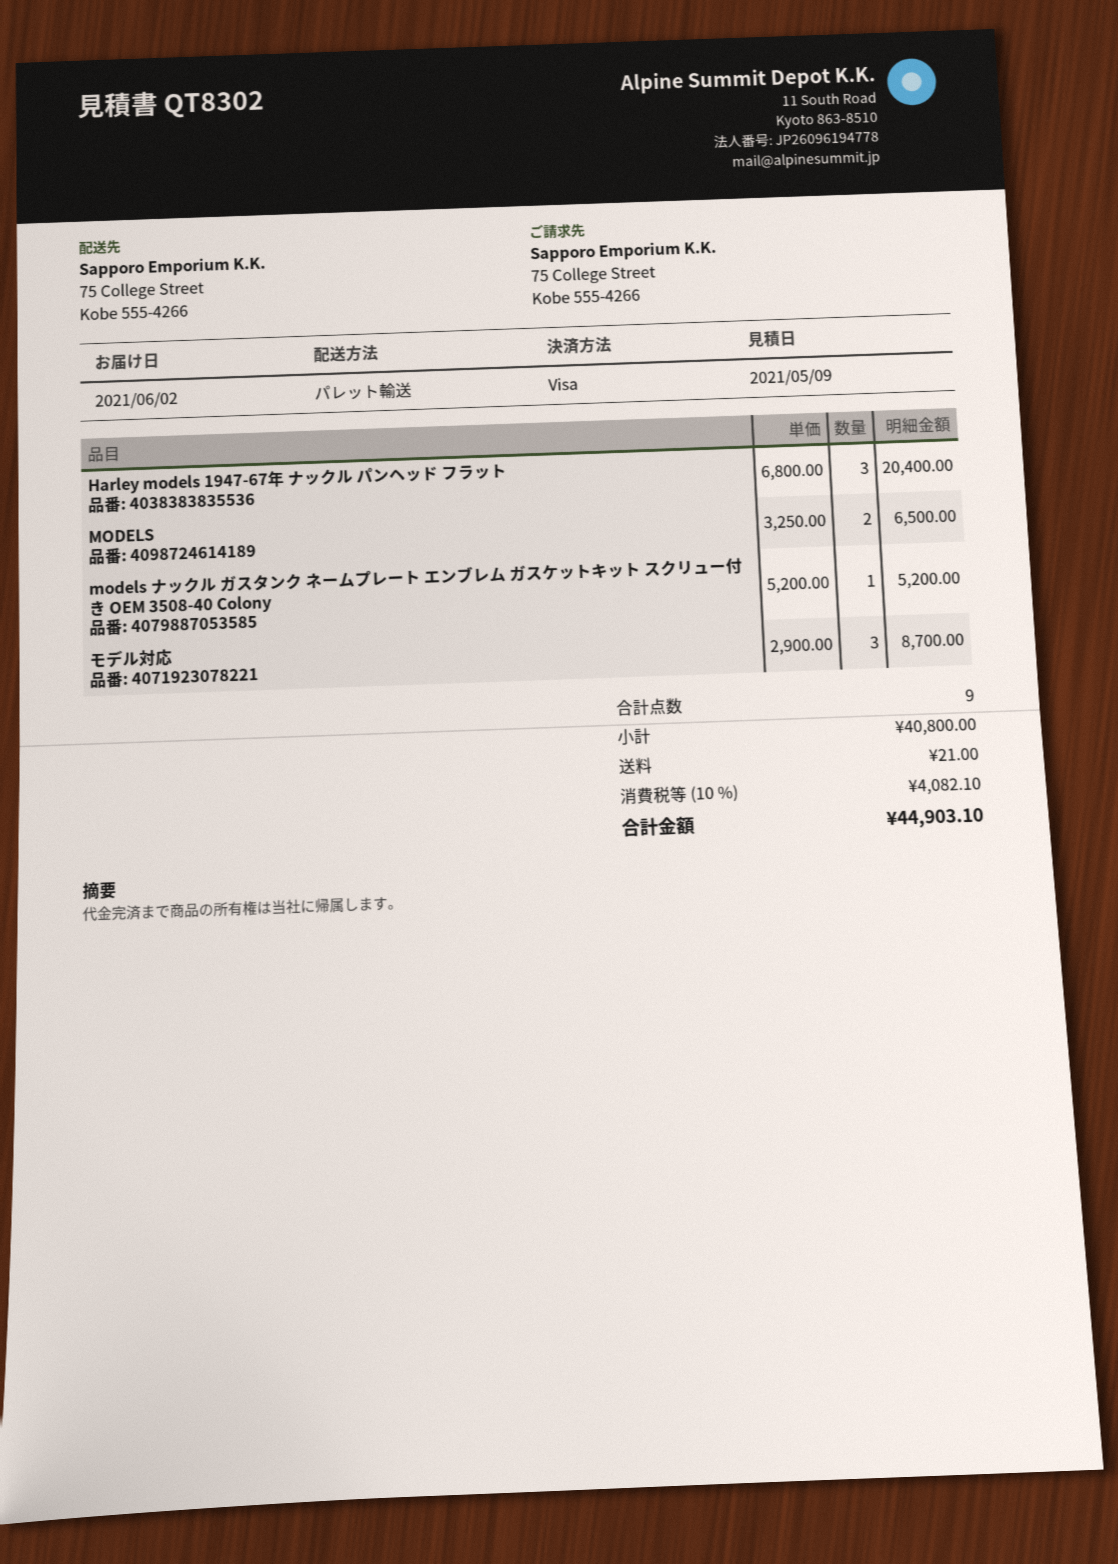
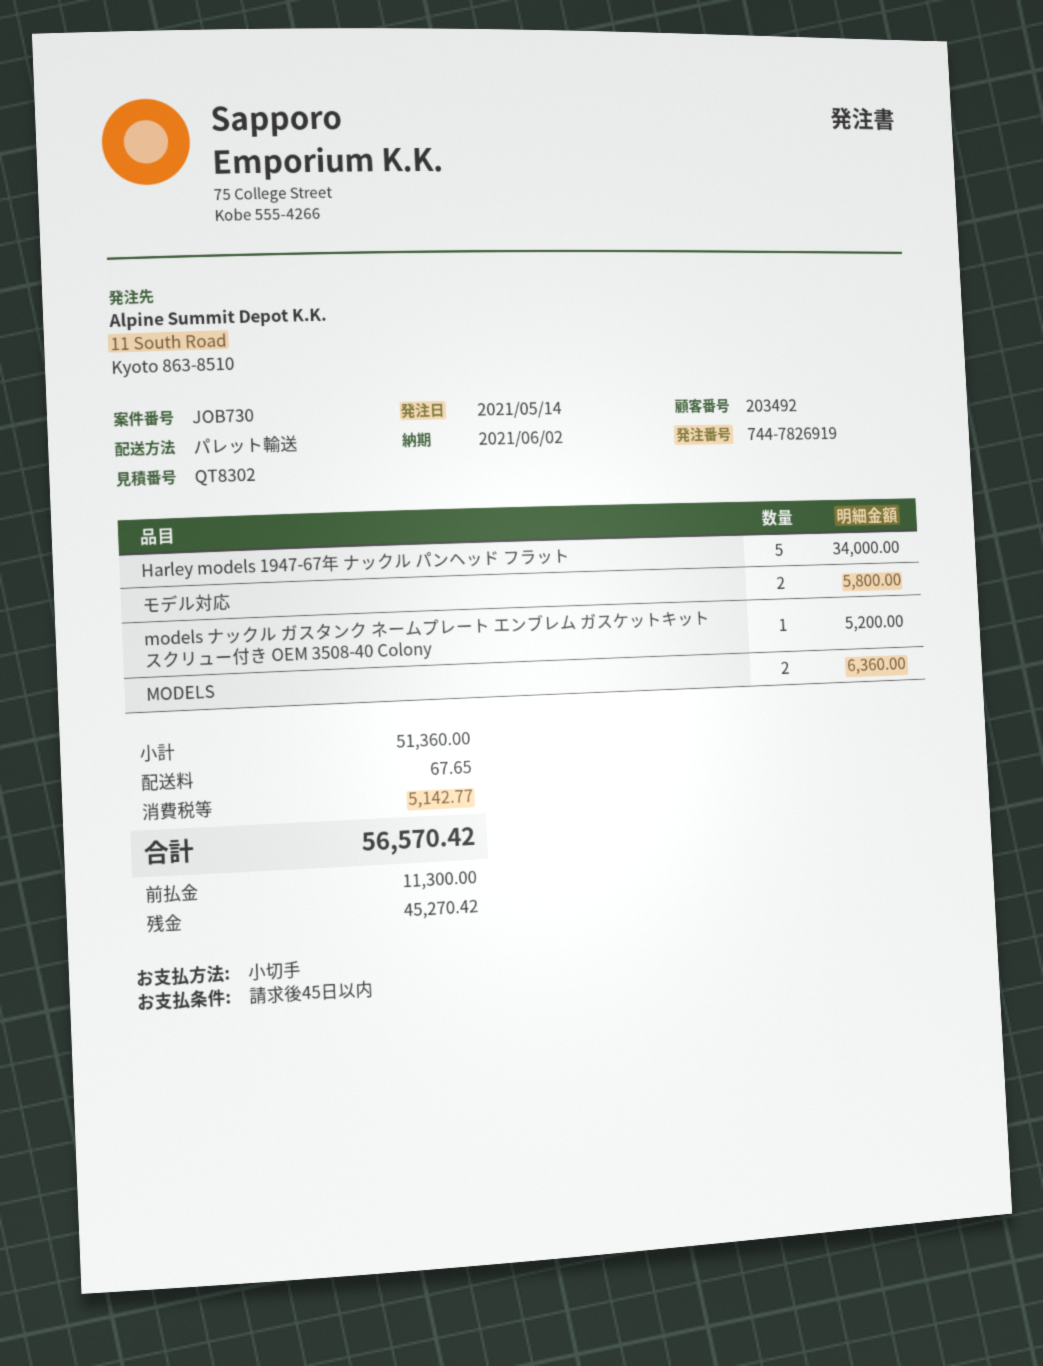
payment method: Visa -> cheque
Harley models 1947-67年 ナックル パンヘッド フラット: 3 for 20400.00 -> 5 for 34000.00
MODELS: 2 for 6500.00 -> 2 for 6360.00
モデル対応: 3 for 8700.00 -> 2 for 5800.00
subtotal: 40800.00 -> 51360.00
shipping: 21.00 -> 67.65
tax: 4082.10 -> 5142.77
total: 44903.10 -> 56570.42

